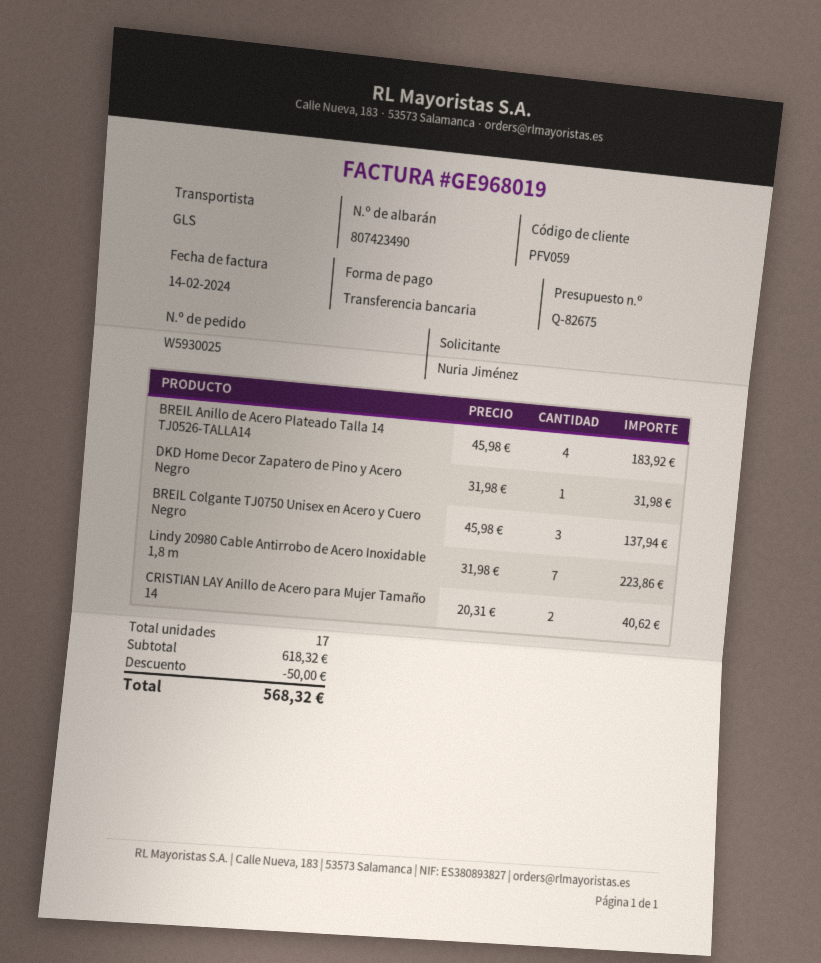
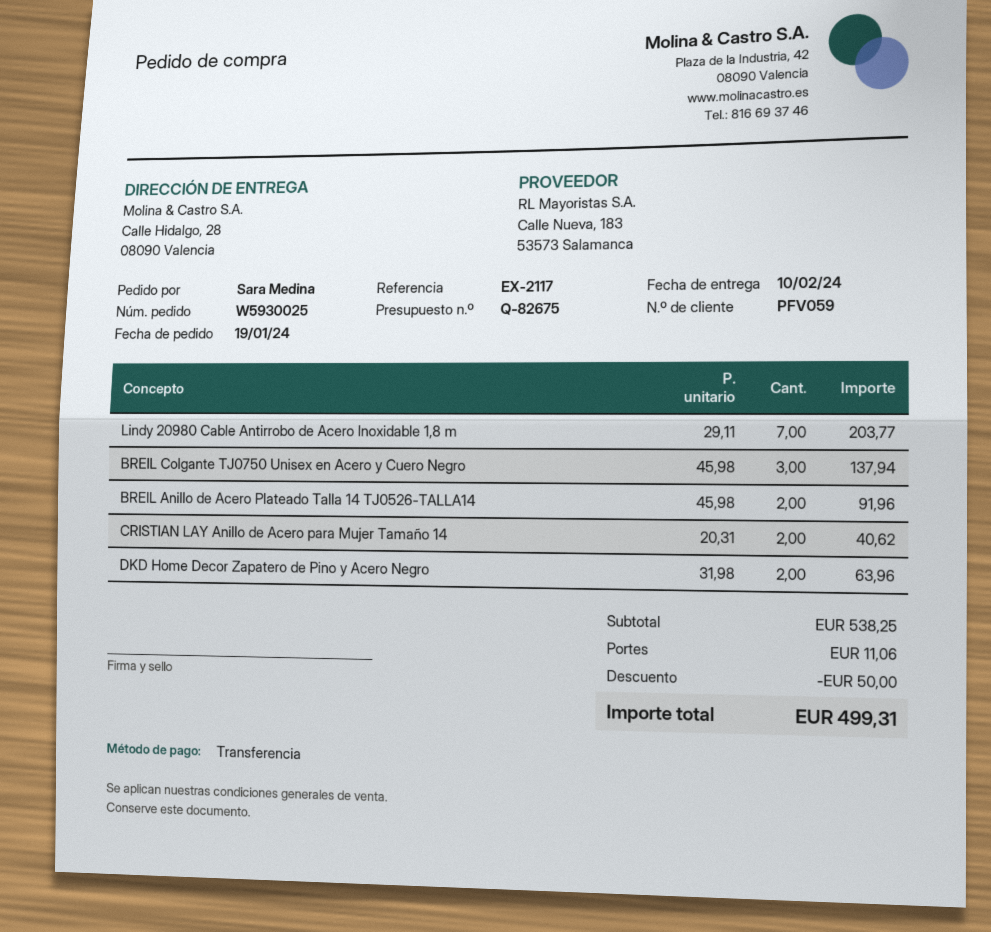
ordered by: Nuria Jiménez -> Sara Medina
BREIL Anillo de Acero Plateado Talla 14 TJ0526-TALLA14: 4 x 45.98 = 183.92 -> 2 x 45.98 = 91.96
DKD Home Decor Zapatero de Pino y Acero Negro: 1 x 31.98 = 31.98 -> 2 x 31.98 = 63.96
Lindy 20980 Cable Antirrobo de Acero Inoxidable 1,8 m: 7 x 31.98 = 223.86 -> 7 x 29.11 = 203.77
subtotal: 618.32 -> 538.25
shipping: none -> 11.06
total: 568.32 -> 499.31

